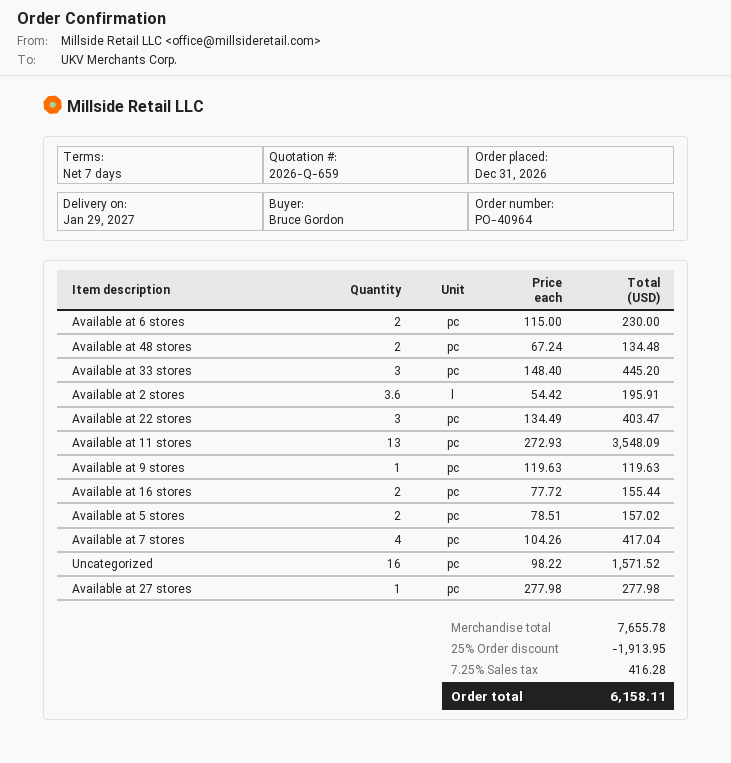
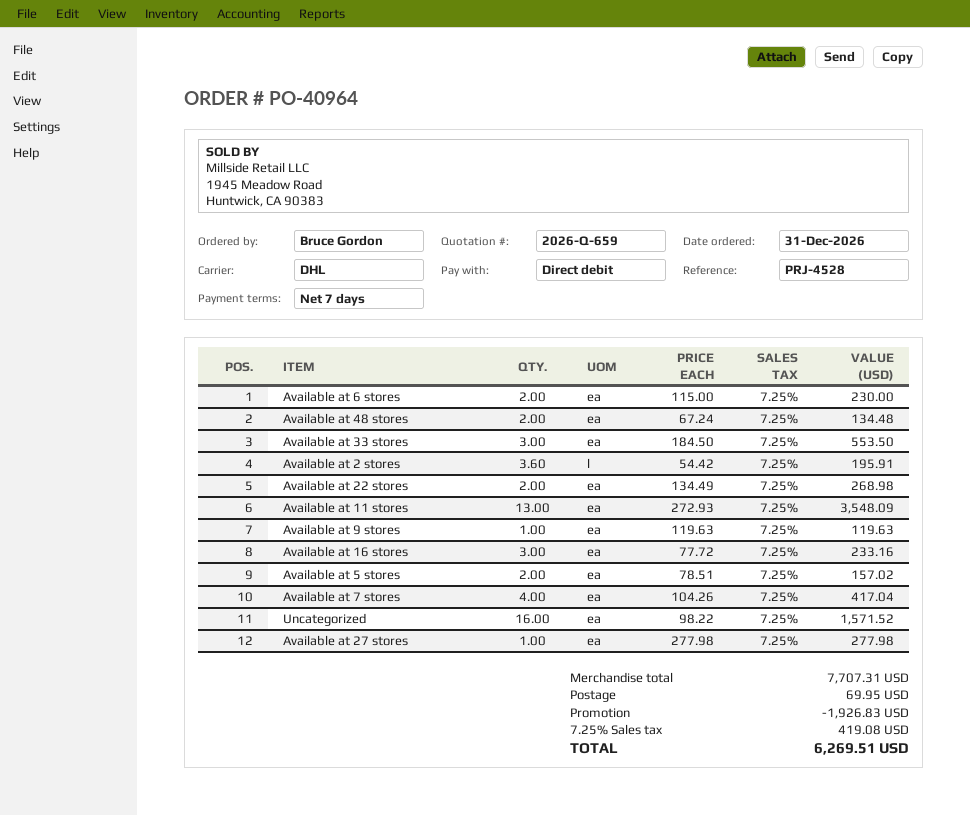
Available at 33 stores: 3 x 148.40 = 445.20 -> 3 x 184.50 = 553.50
Available at 22 stores: 3 x 134.49 = 403.47 -> 2 x 134.49 = 268.98
Available at 16 stores: 2 x 77.72 = 155.44 -> 3 x 77.72 = 233.16
subtotal: 7655.78 -> 7707.31
discount: 1913.95 -> 1926.83
shipping: none -> 69.95
tax: 7.25% = 416.28 -> 7.25% = 419.08
total: 6158.11 -> 6269.51

